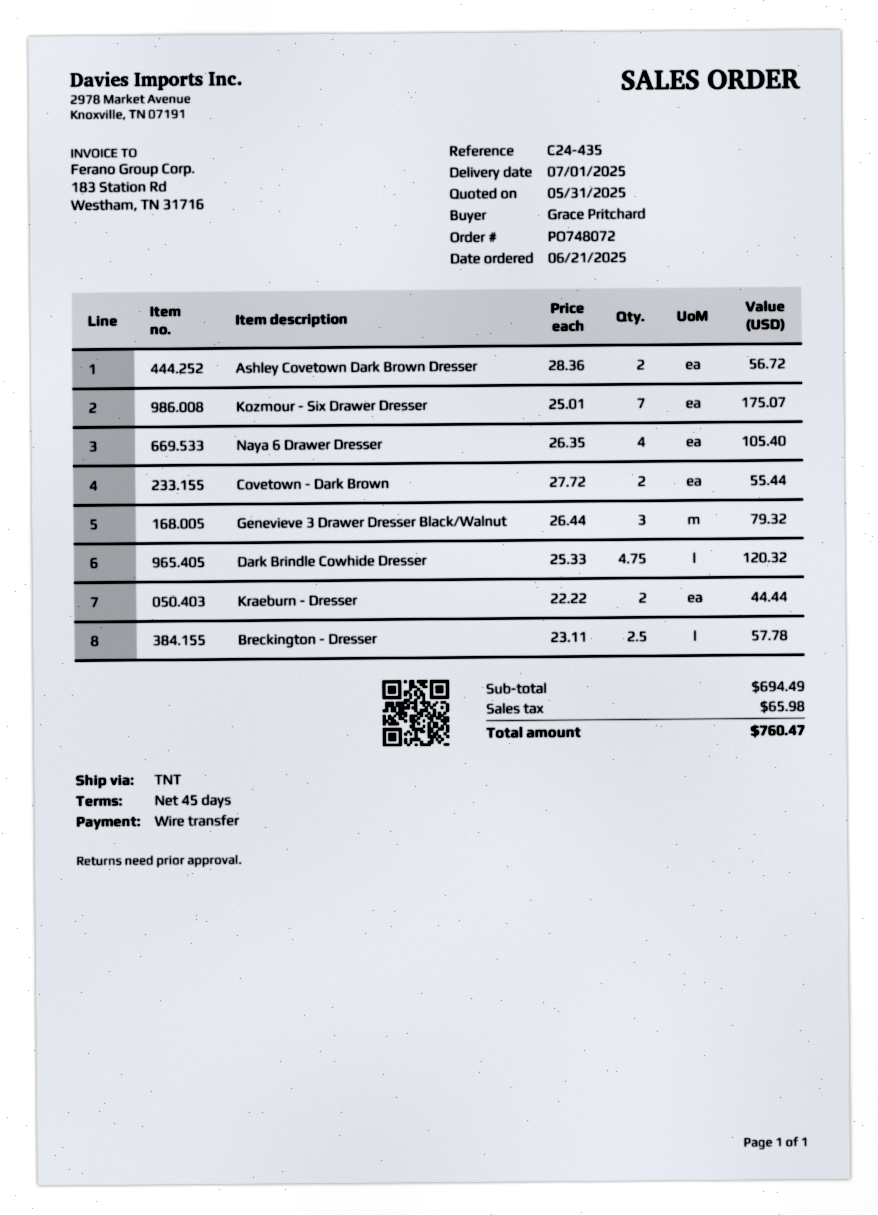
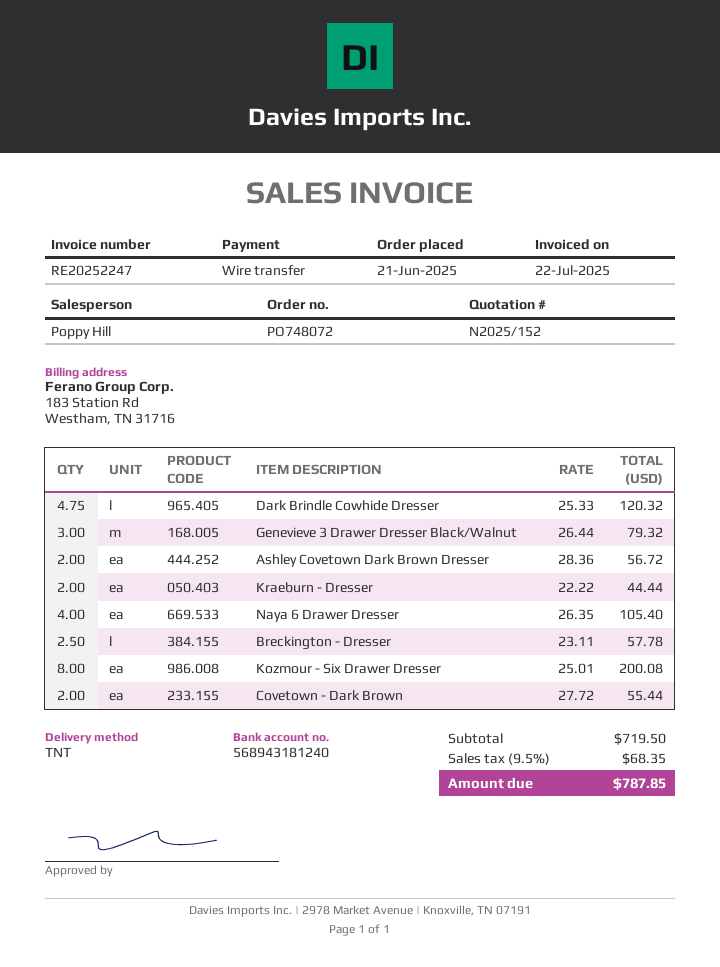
Kozmour - Six Drawer Dresser: 7 x 25.01 = 175.07 -> 8 x 25.01 = 200.08
subtotal: 694.49 -> 719.50
tax: 65.98 -> 68.35
total: 760.47 -> 787.85

